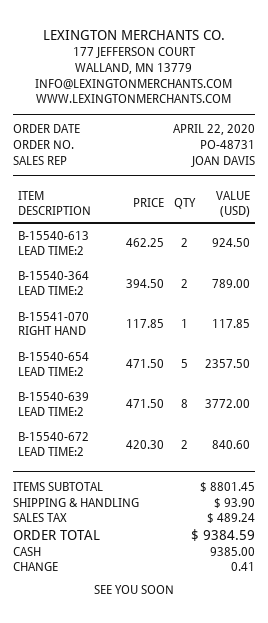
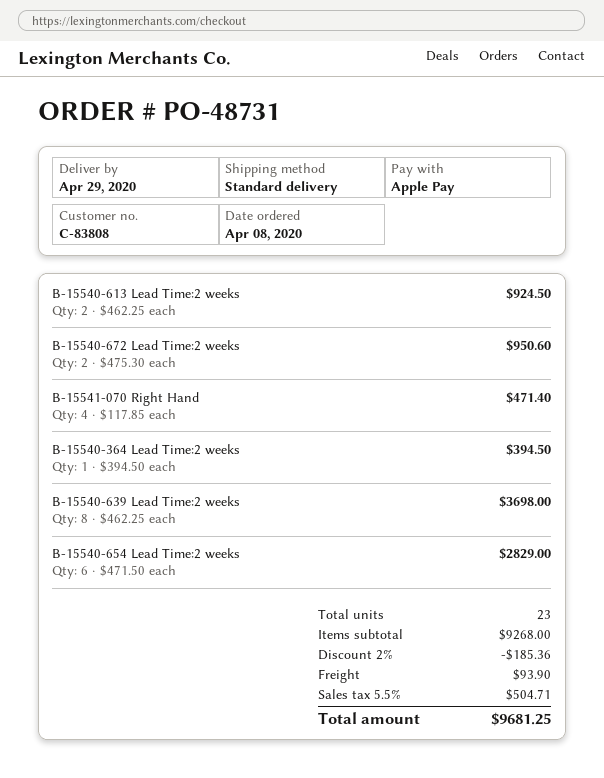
order date: 2020-04-22 -> 2020-04-08
payment method: cash -> Apple Pay
B-15540-364 LEAD TIME:2: 2 x 394.50 = 789.00 -> 1 x 394.50 = 394.50
B-15541-070 RIGHT HAND: 1 x 117.85 = 117.85 -> 4 x 117.85 = 471.40
B-15540-654 LEAD TIME:2: 5 x 471.50 = 2357.50 -> 6 x 471.50 = 2829.00
B-15540-639 LEAD TIME:2: 8 x 471.50 = 3772.00 -> 8 x 462.25 = 3698.00
B-15540-672 LEAD TIME:2: 2 x 420.30 = 840.60 -> 2 x 475.30 = 950.60
subtotal: 8801.45 -> 9268.00
discount: none -> 2% = 185.36
tax: 489.24 -> 504.71
total: 9384.59 -> 9681.25

